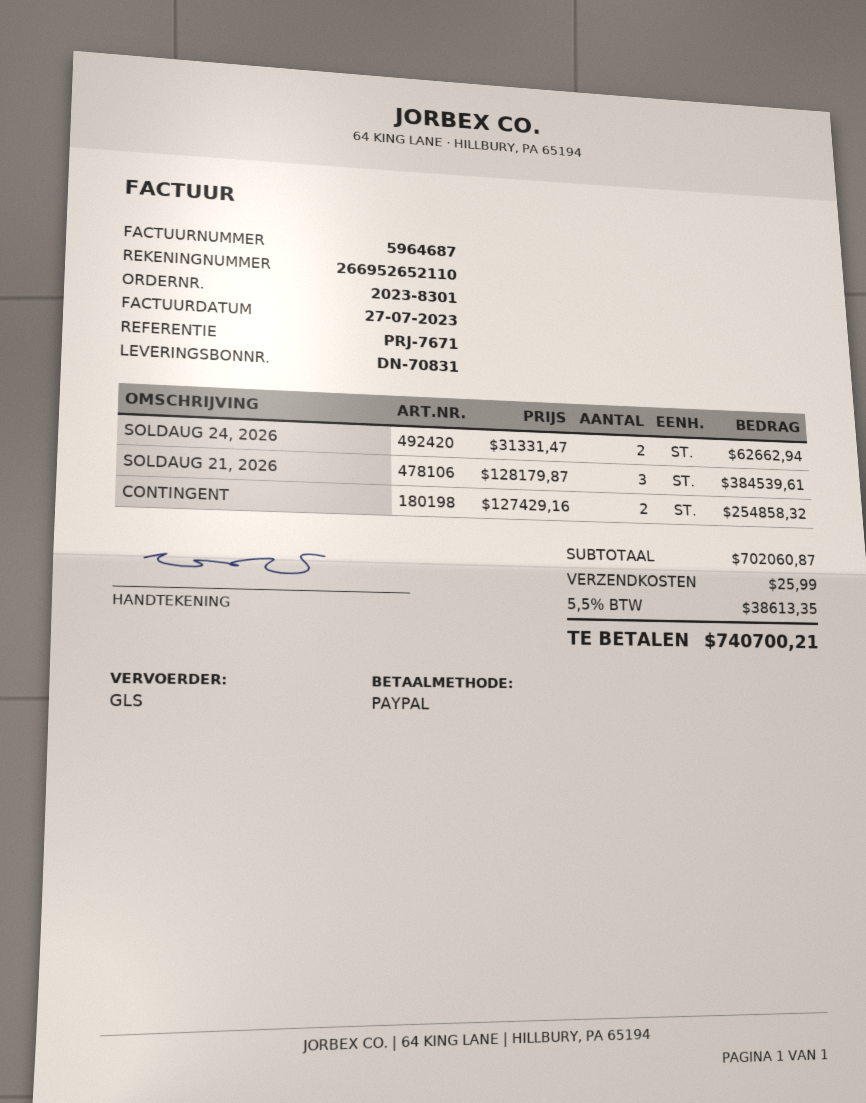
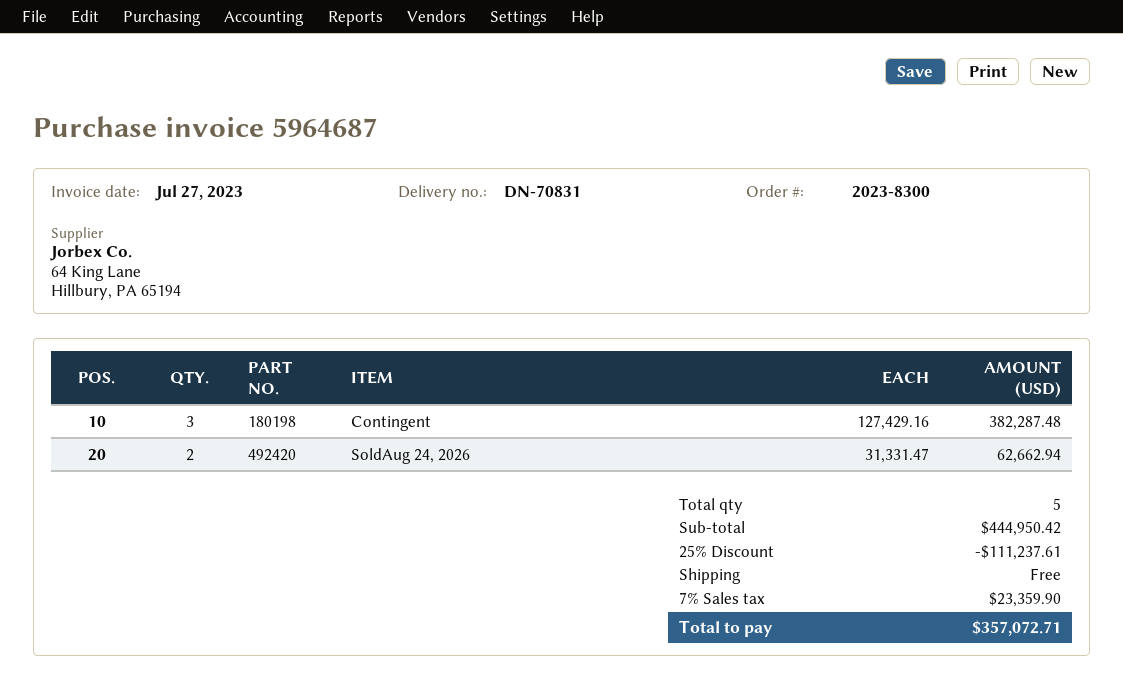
order number: 2023-8301 -> 2023-8300
SOLDAUG 21, 2026: 3 x 128179.87 = 384539.61 -> none
CONTINGENT: 2 x 127429.16 = 254858.32 -> 3 x 127429.16 = 382287.48
subtotal: 702060.87 -> 444950.42
discount: none -> 25% = 111237.61
shipping: 25.99 -> 0.00
tax: 5.5% = 38613.35 -> 7% = 23359.90
total: 740700.21 -> 357072.71

